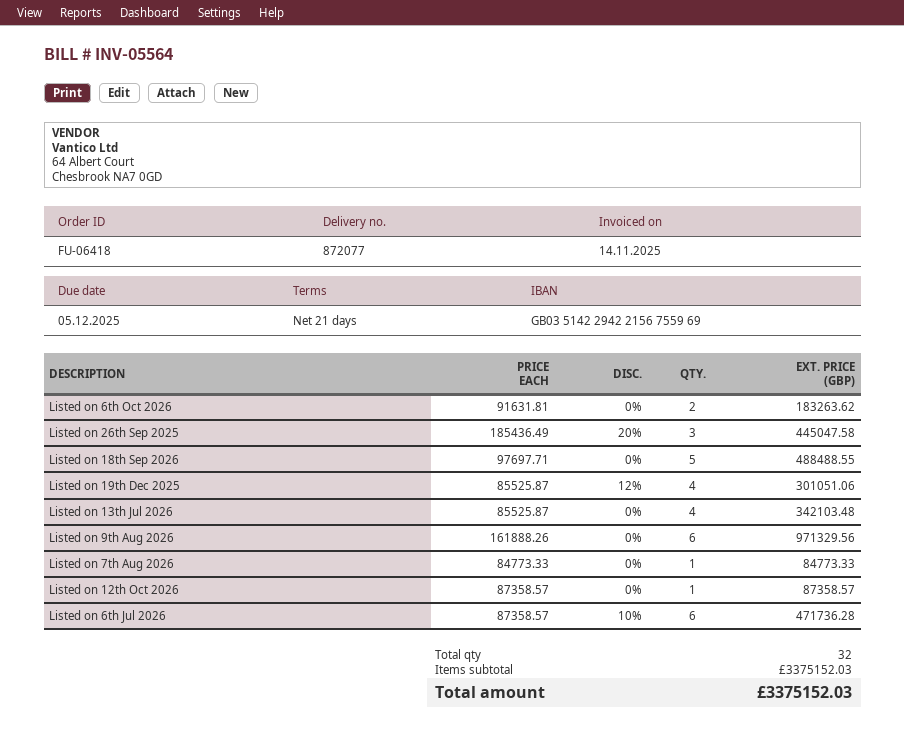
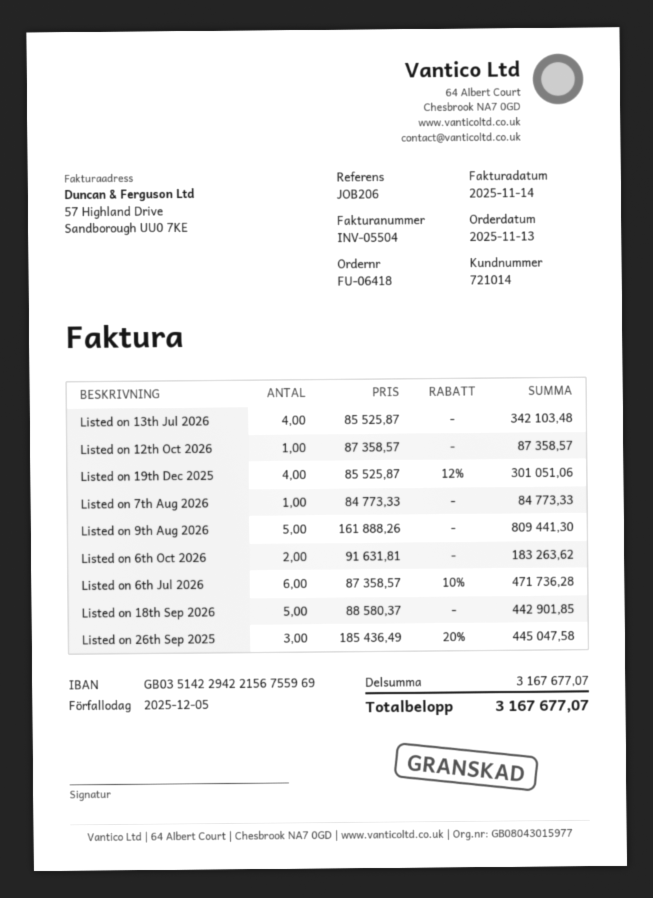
invoice number: INV-05564 -> INV-05504
Listed on 18th Sep 2026: 5 x 97697.71 = 488488.55 -> 5 x 88580.37 = 442901.85
Listed on 9th Aug 2026: 6 x 161888.26 = 971329.56 -> 5 x 161888.26 = 809441.30
subtotal: 3375152.03 -> 3167677.07
total: 3375152.03 -> 3167677.07

